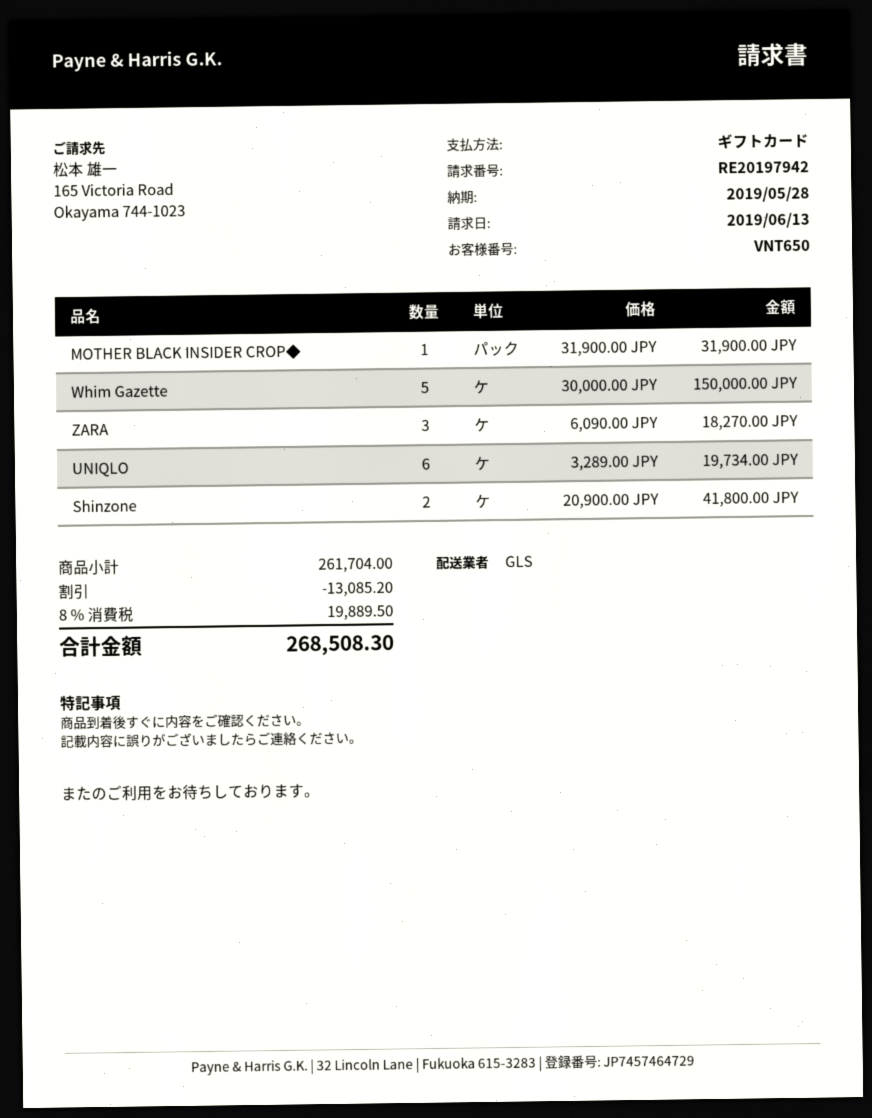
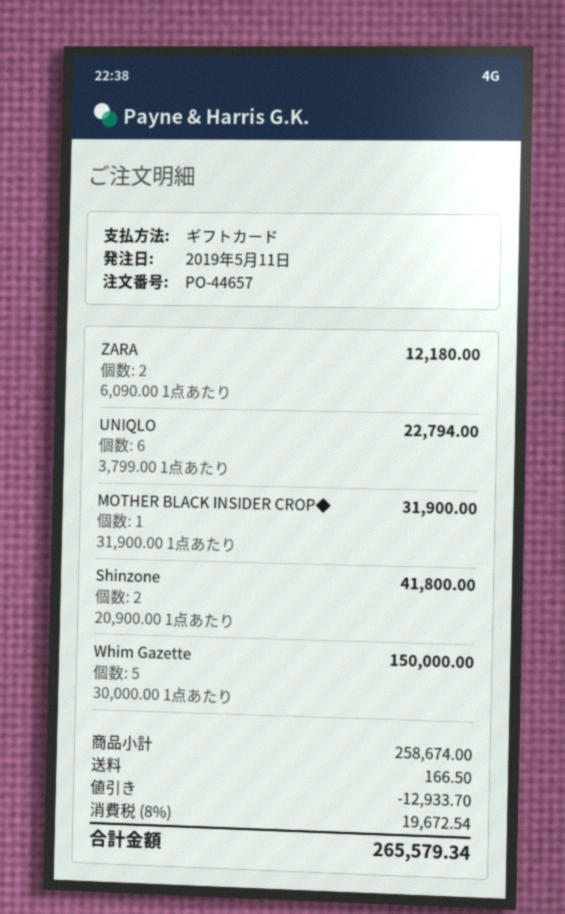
ZARA: 3 x 6090.00 = 18270.00 -> 2 x 6090.00 = 12180.00
UNIQLO: 6 x 3289.00 = 19734.00 -> 6 x 3799.00 = 22794.00
subtotal: 261704.00 -> 258674.00
discount: 13085.20 -> 12933.70
shipping: none -> 166.50
tax: 8% = 19889.50 -> 8% = 19672.54
total: 268508.30 -> 265579.34

